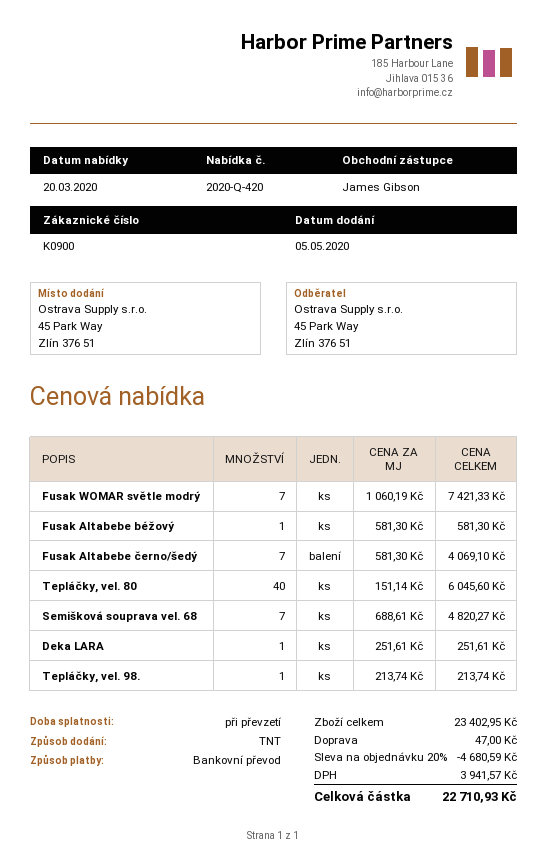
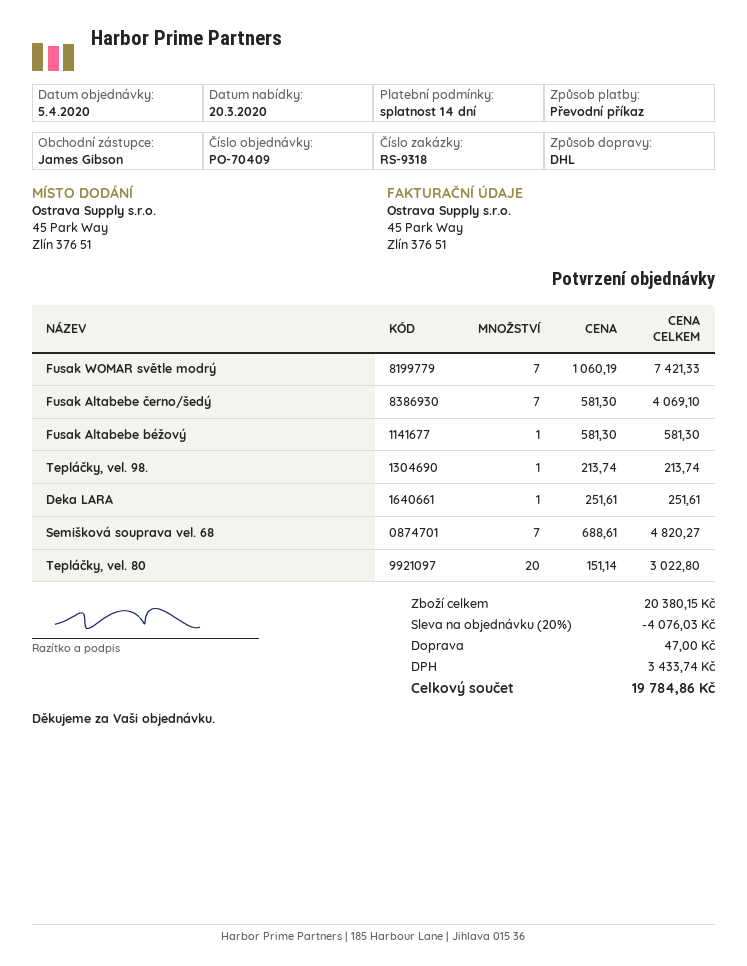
payment terms: on receipt -> 14 days
shipping method: TNT -> DHL
Tepláčky, vel. 80: 40 x 151.14 = 6045.60 -> 20 x 151.14 = 3022.80
subtotal: 23402.95 -> 20380.15
discount: 20% = 4680.59 -> 20% = 4076.03
tax: 3941.57 -> 3433.74
total: 22710.93 -> 19784.86

